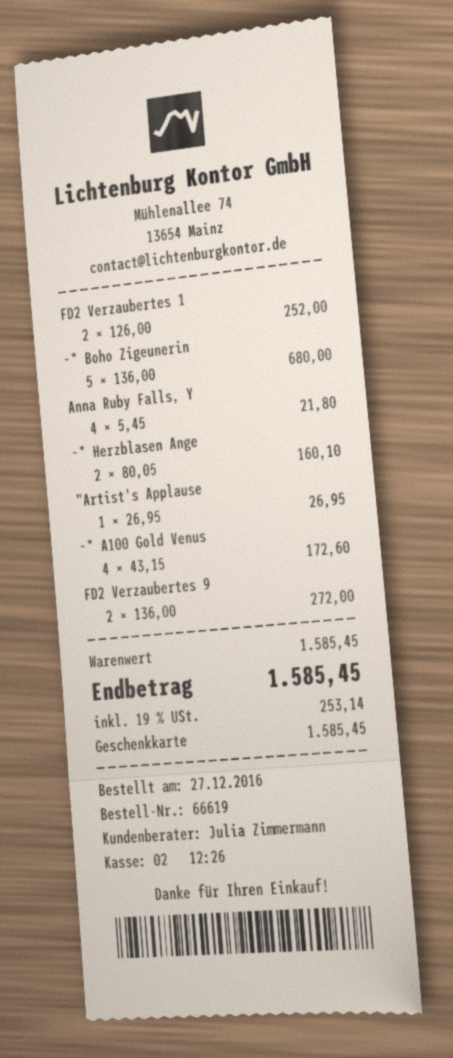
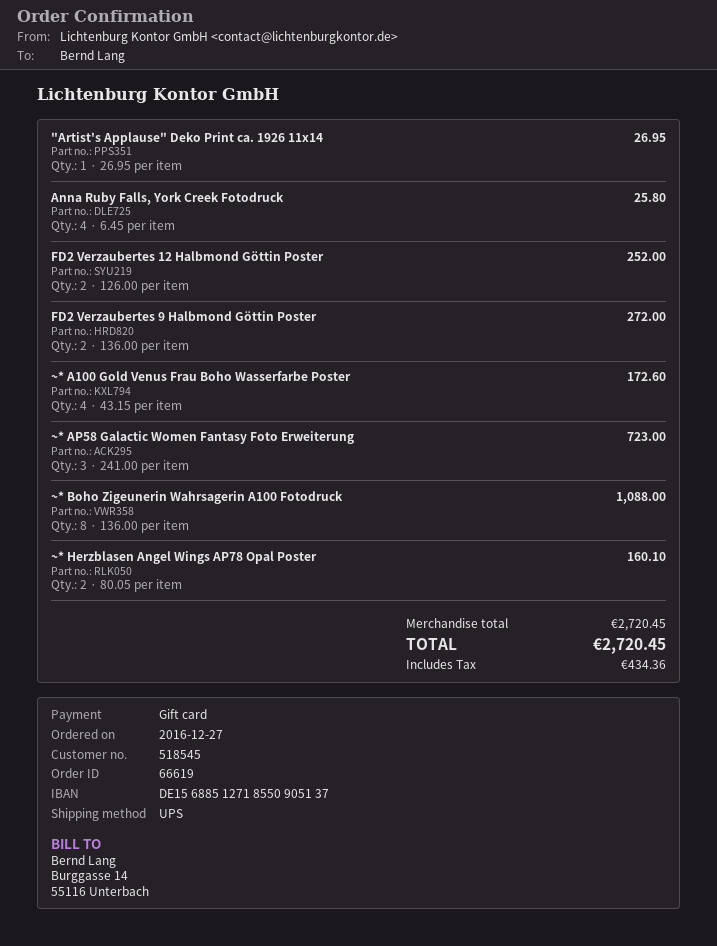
~* Boho Zigeunerin: 5 x 136.00 = 680.00 -> 8 x 136.00 = 1088.00
Anna Ruby Falls, Y: 4 x 5.45 = 21.80 -> 4 x 6.45 = 25.80
~* AP58 Galactic Women Fantasy Foto Erweiterung: none -> 3 x 241.00 = 723.00
subtotal: 1585.45 -> 2720.45
tax: 253.14 -> 434.36
total: 1585.45 -> 2720.45

